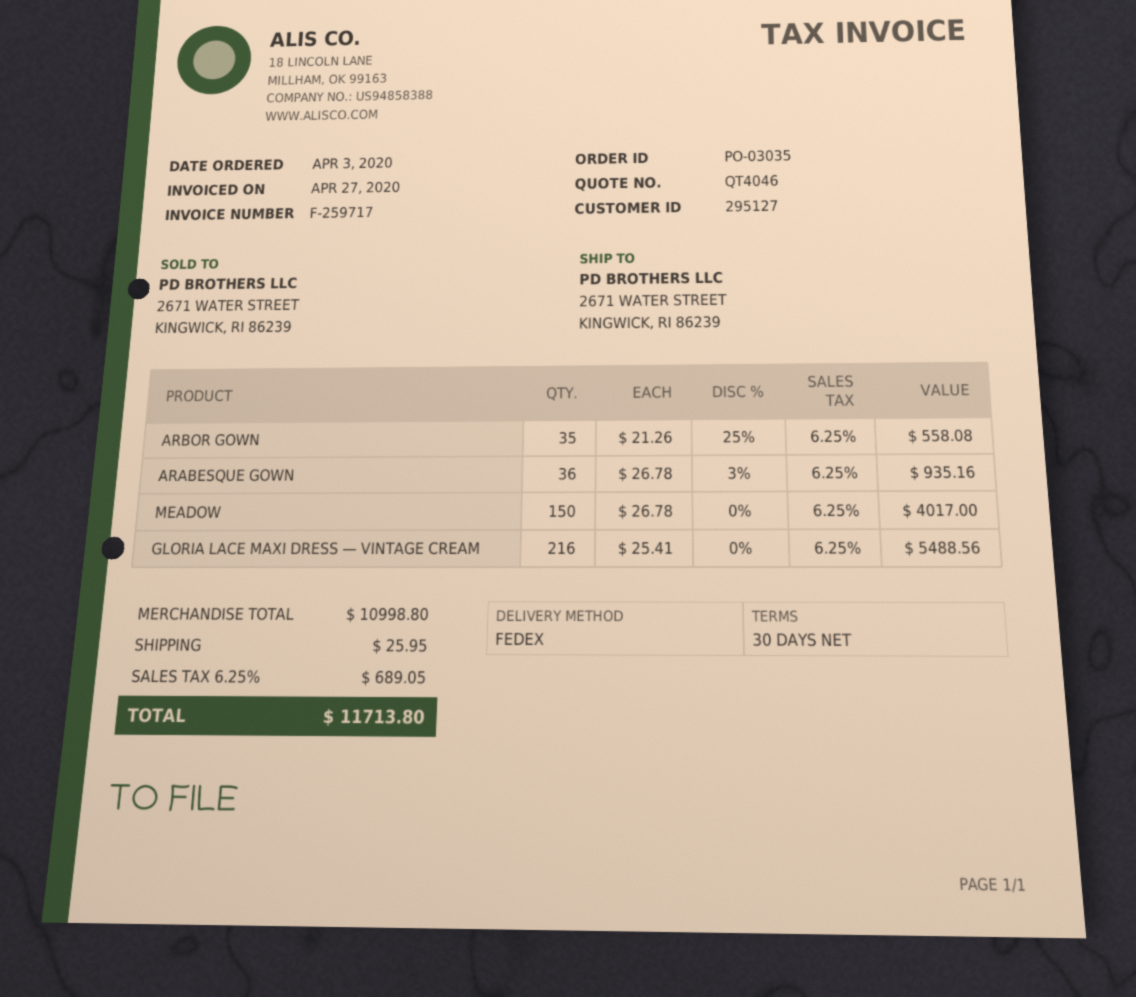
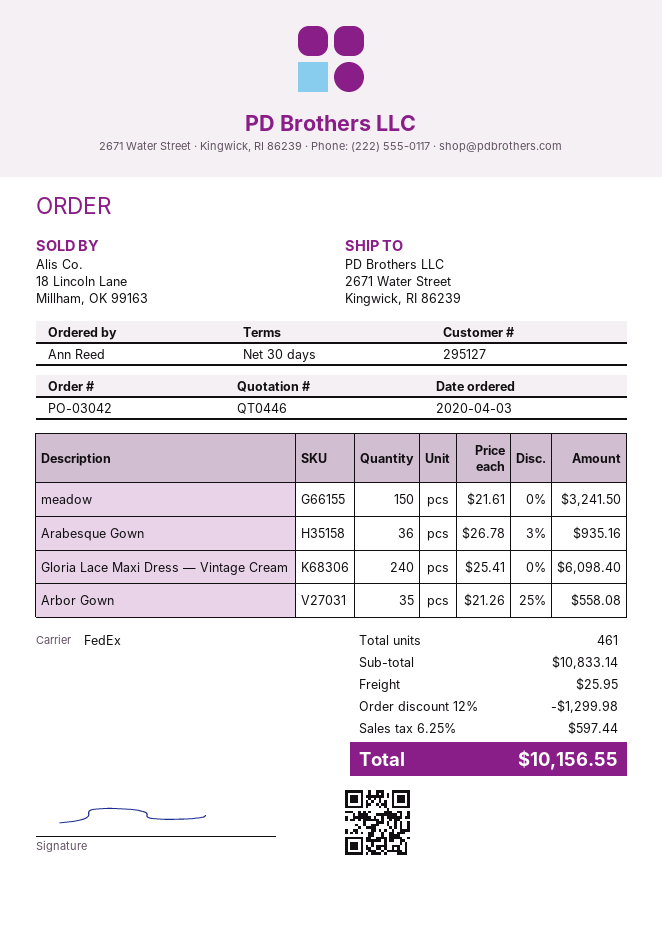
quote number: QT4046 -> QT0446
order number: PO-03035 -> PO-03042
MEADOW: 150 x 26.78 = 4017.00 -> 150 x 21.61 = 3241.50
GLORIA LACE MAXI DRESS — VINTAGE CREAM: 216 x 25.41 = 5488.56 -> 240 x 25.41 = 6098.40
subtotal: 10998.80 -> 10833.14
discount: none -> 12% = 1299.98
tax: 6.25% = 689.05 -> 6.25% = 597.44
total: 11713.80 -> 10156.55

